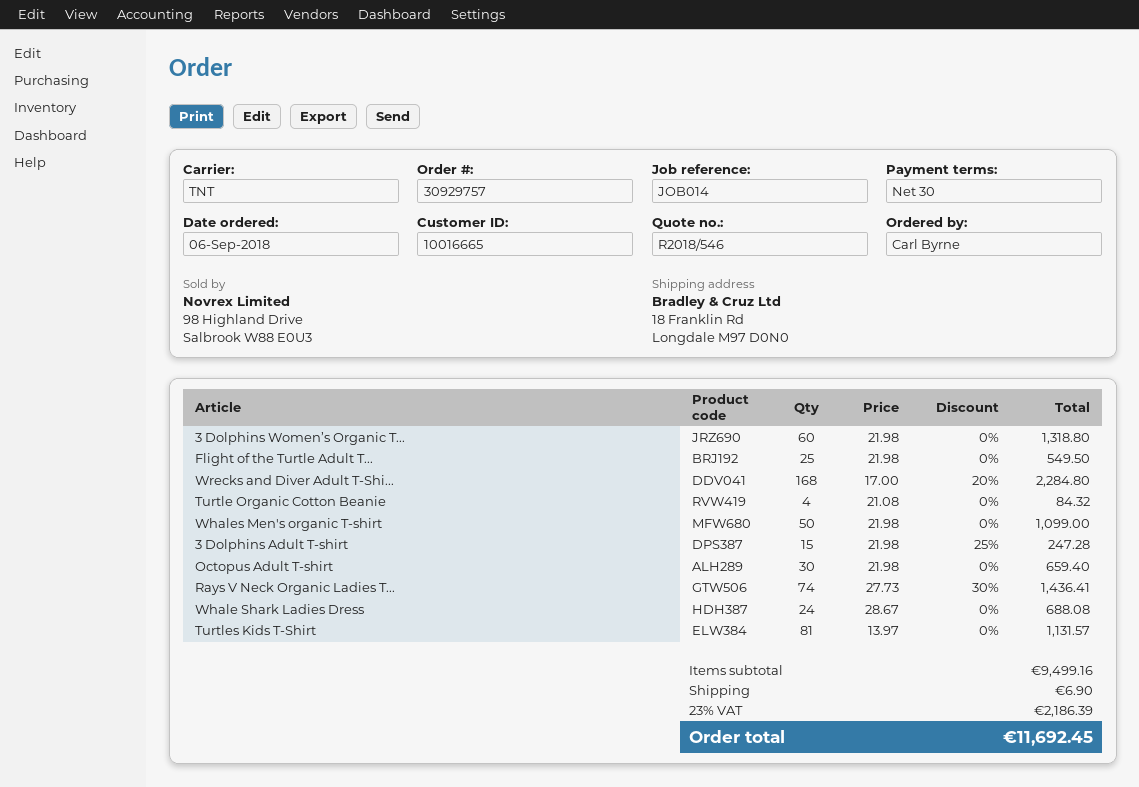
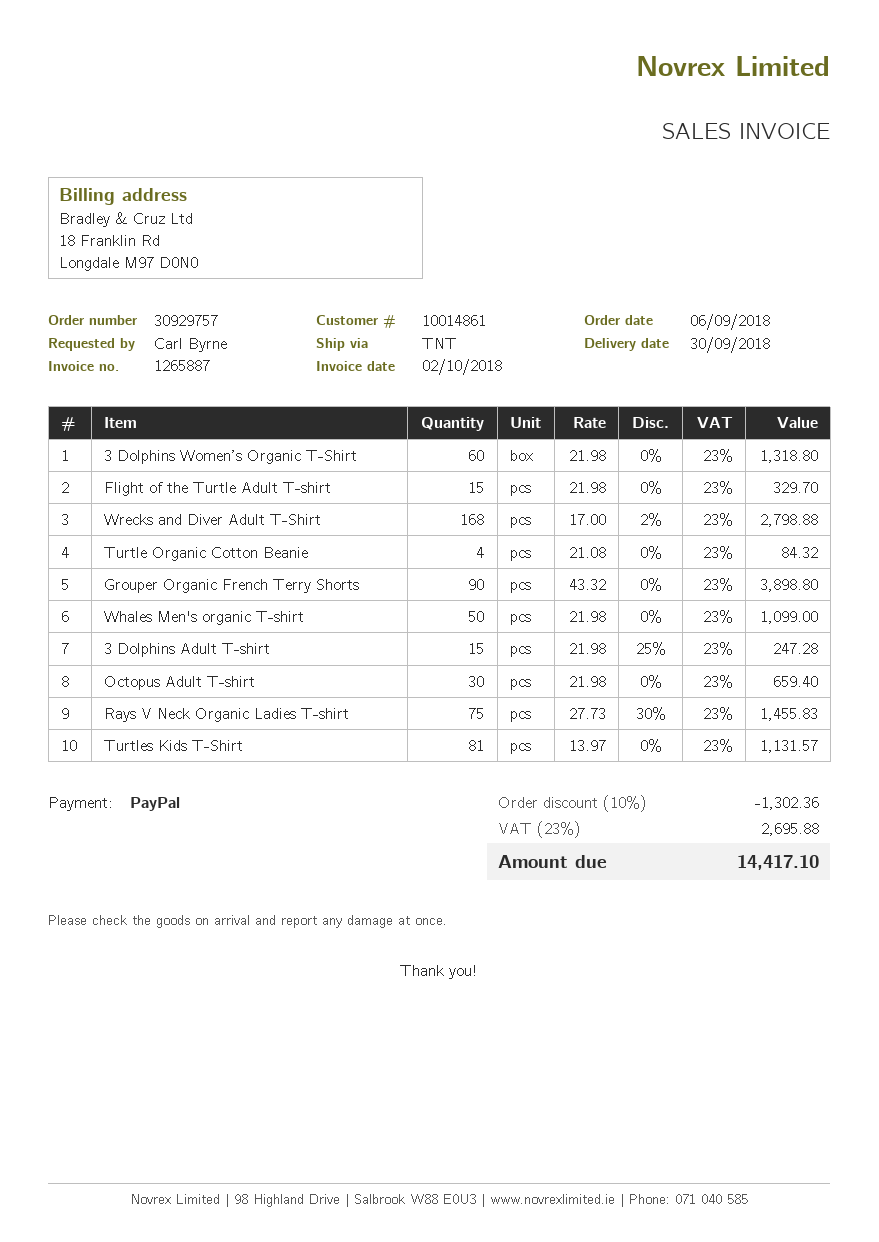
customer number: 10016665 -> 10014861
Flight of the Turtle Adult T...: 25 x 21.98 = 549.50 -> 15 x 21.98 = 329.70
Wrecks and Diver Adult T-Shi...: 168 x 17.00 - 20% = 2284.80 -> 168 x 17.00 - 2% = 2798.88
Rays V Neck Organic Ladies T...: 74 x 27.73 - 30% = 1436.41 -> 75 x 27.73 - 30% = 1455.83
Whale Shark Ladies Dress: 24 x 28.67 = 688.08 -> none
Grouper Organic French Terry Shorts: none -> 90 x 43.32 = 3898.80
discount: none -> 10% = 1302.36
shipping: 6.90 -> none
tax: 23% = 2186.39 -> 23% = 2695.88
total: 11692.45 -> 14417.10

